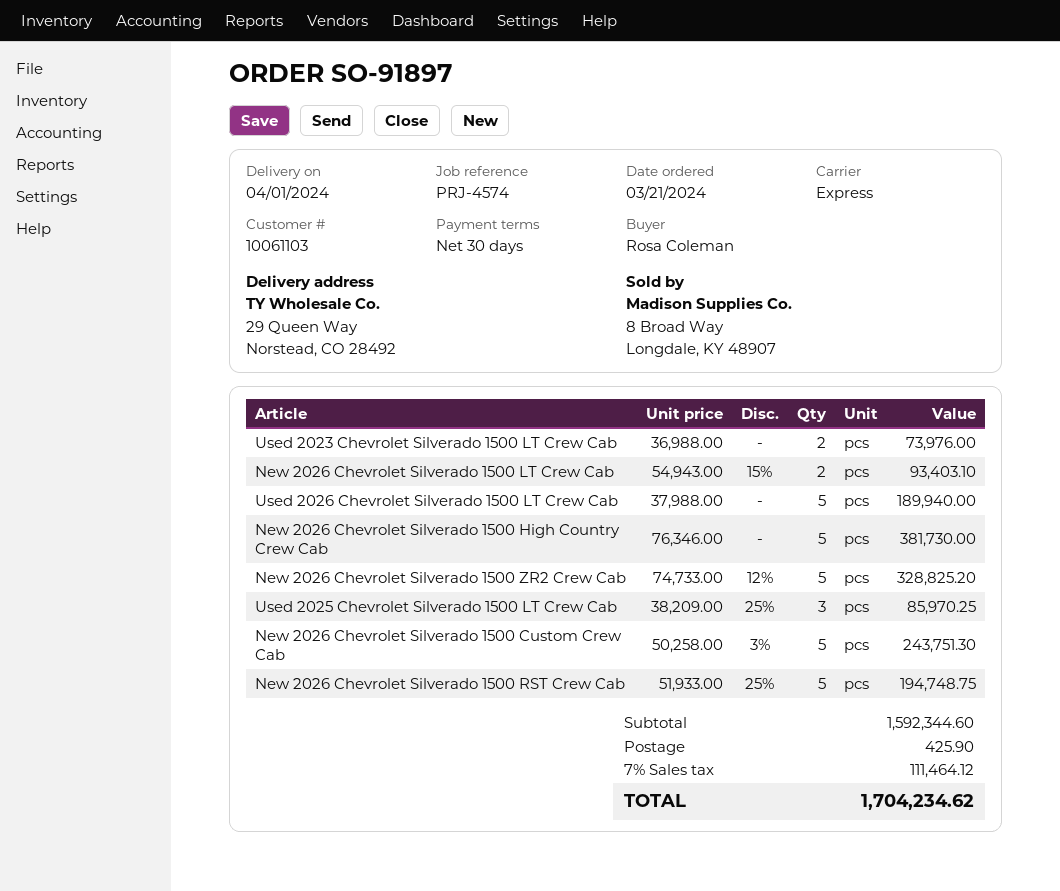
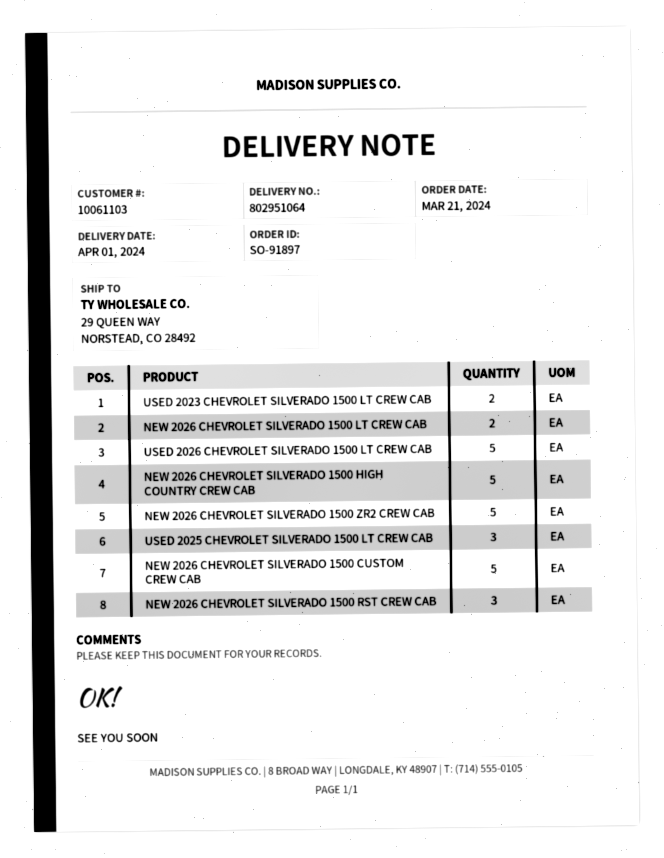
New 2026 Chevrolet Silverado 1500 RST Crew Cab: 5 -> 3

